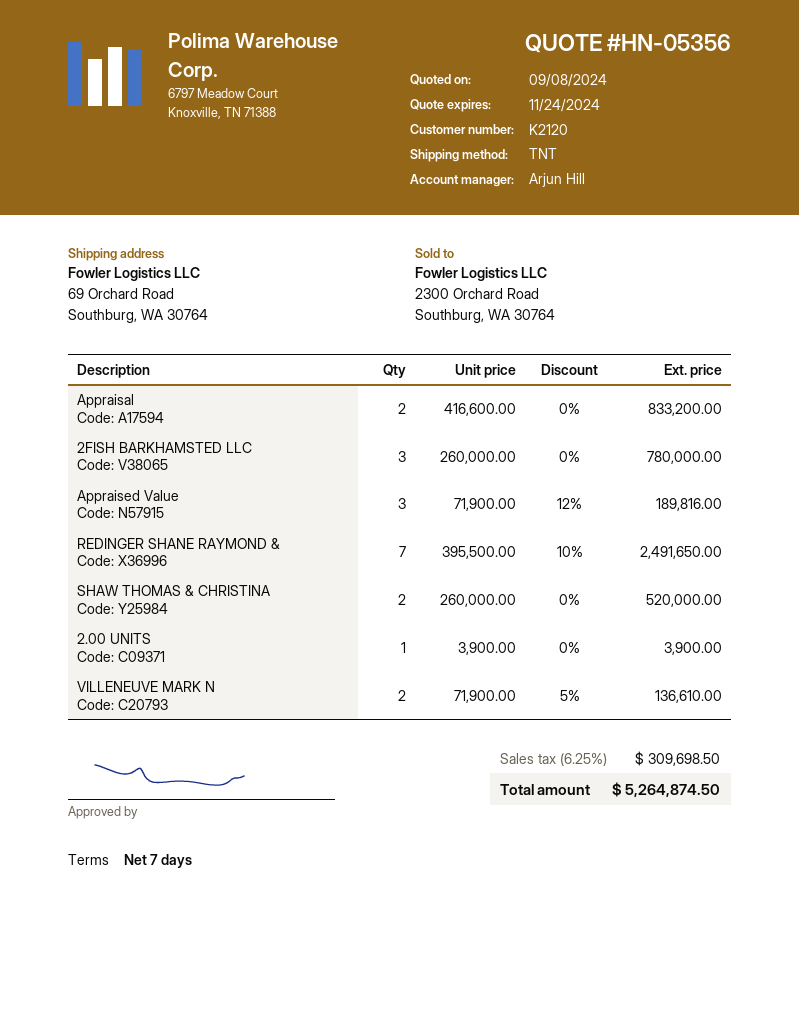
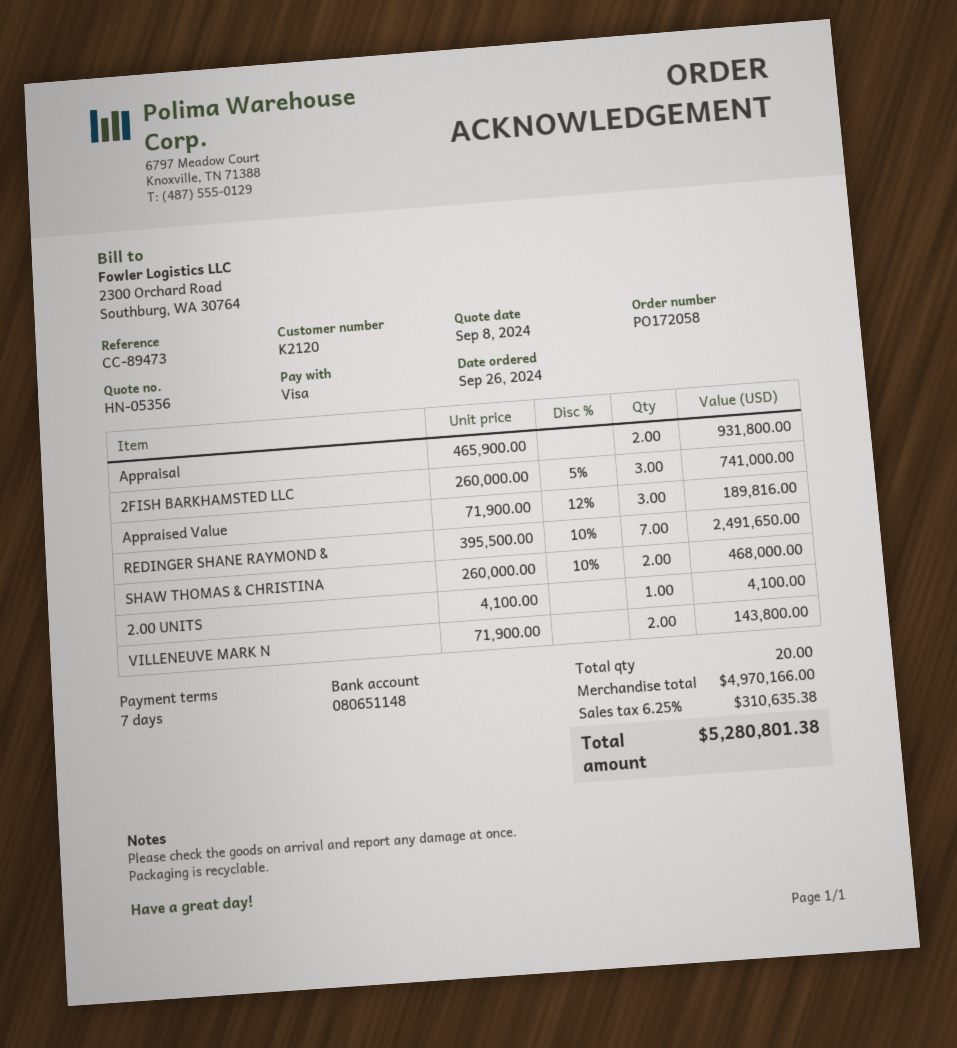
Appraisal: 2 x 416600.00 = 833200.00 -> 2 x 465900.00 = 931800.00
2FISH BARKHAMSTED LLC: 3 x 260000.00 = 780000.00 -> 3 x 260000.00 - 5% = 741000.00
SHAW THOMAS & CHRISTINA: 2 x 260000.00 = 520000.00 -> 2 x 260000.00 - 10% = 468000.00
2.00 UNITS: 1 x 3900.00 = 3900.00 -> 1 x 4100.00 = 4100.00
VILLENEUVE MARK N: 2 x 71900.00 - 5% = 136610.00 -> 2 x 71900.00 = 143800.00
tax: 6.25% = 309698.50 -> 6.25% = 310635.38
total: 5264874.50 -> 5280801.38

